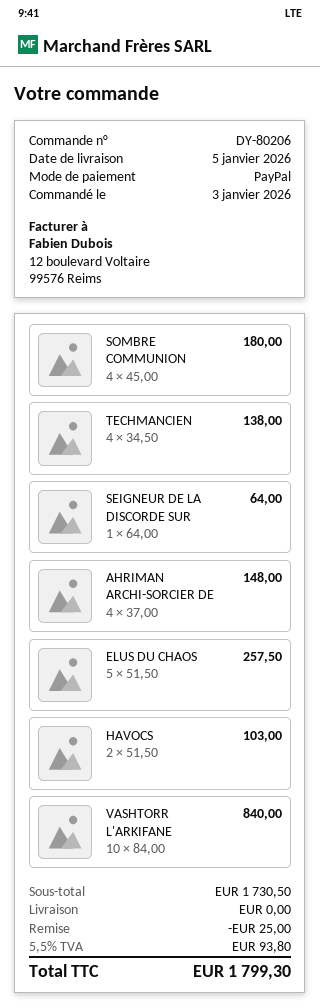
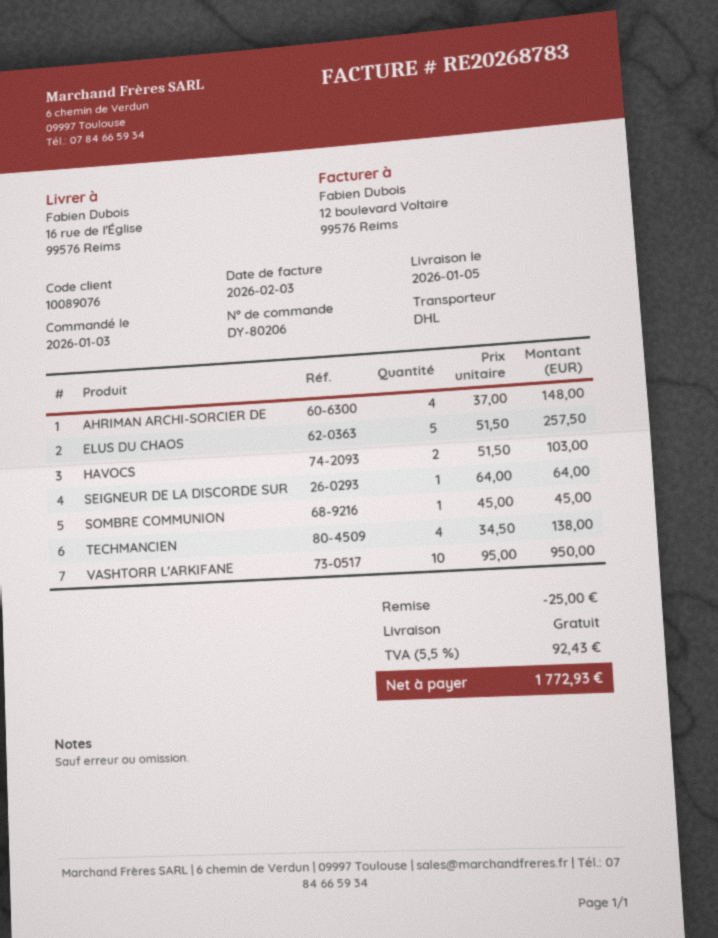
SOMBRE COMMUNION: 4 x 45.00 = 180.00 -> 1 x 45.00 = 45.00
VASHTORR L'ARKIFANE: 10 x 84.00 = 840.00 -> 10 x 95.00 = 950.00
tax: 5.5% = 93.80 -> 5.5% = 92.43
total: 1799.30 -> 1772.93

